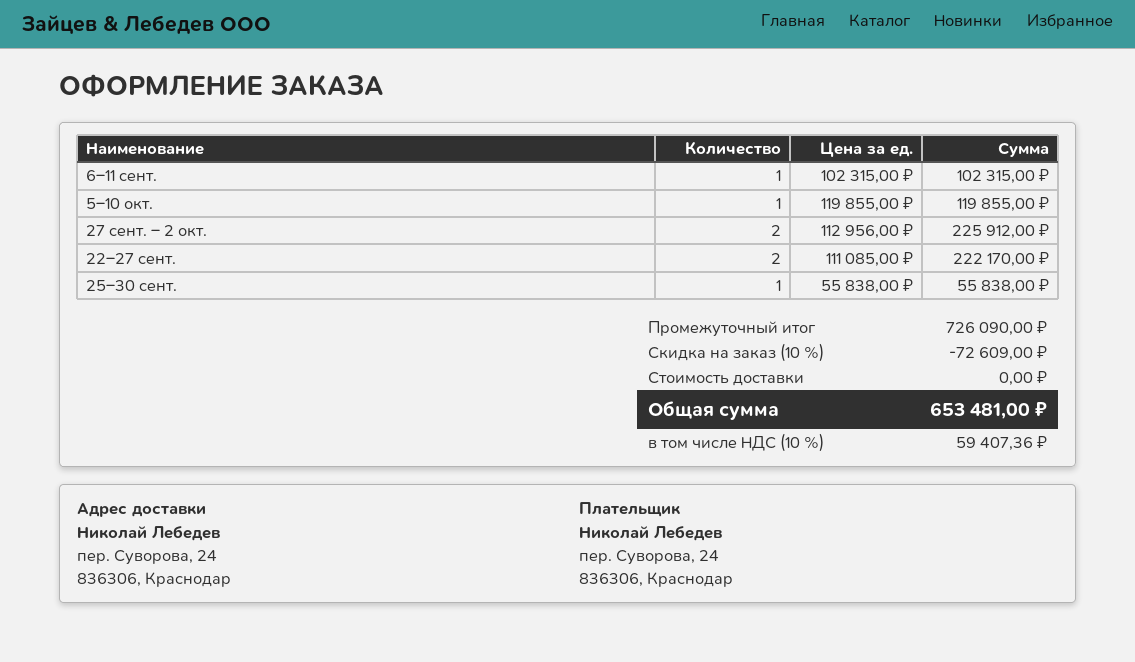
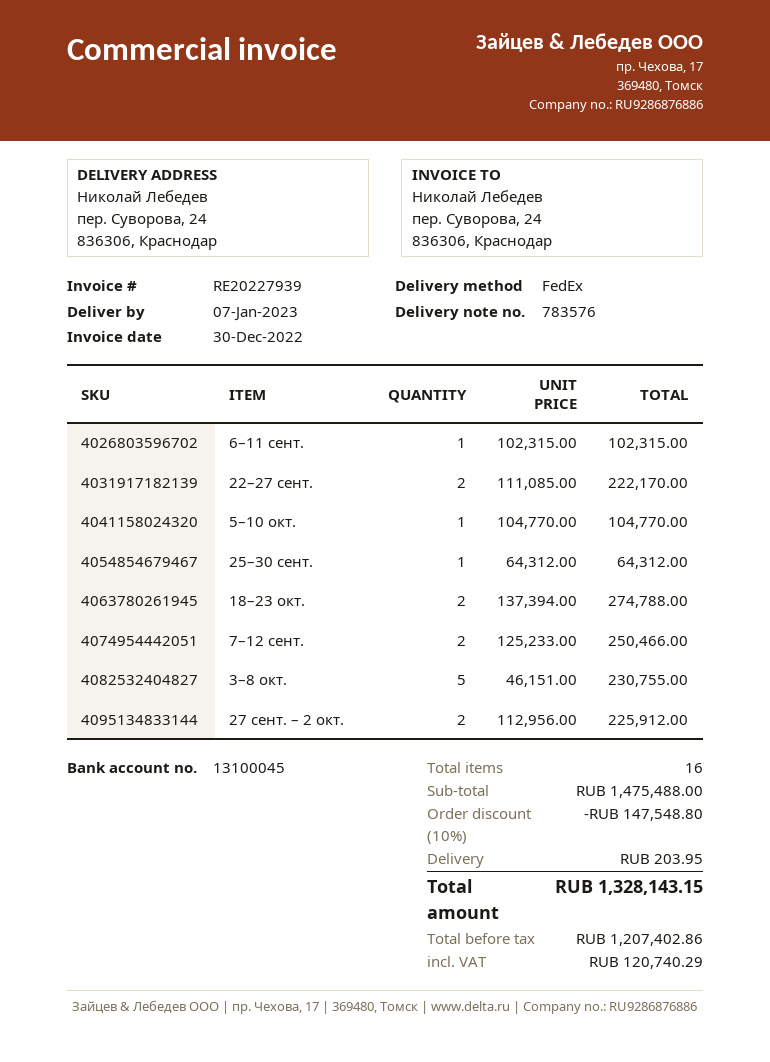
5–10 окт.: 1 x 119855.00 = 119855.00 -> 1 x 104770.00 = 104770.00
25–30 сент.: 1 x 55838.00 = 55838.00 -> 1 x 64312.00 = 64312.00
18–23 окт.: none -> 2 x 137394.00 = 274788.00
7–12 сент.: none -> 2 x 125233.00 = 250466.00
3–8 окт.: none -> 5 x 46151.00 = 230755.00
subtotal: 726090.00 -> 1475488.00
discount: 10% = 72609.00 -> 10% = 147548.80
shipping: 0.00 -> 203.95
tax: 59407.36 -> 120740.29
total: 653481.00 -> 1328143.15

